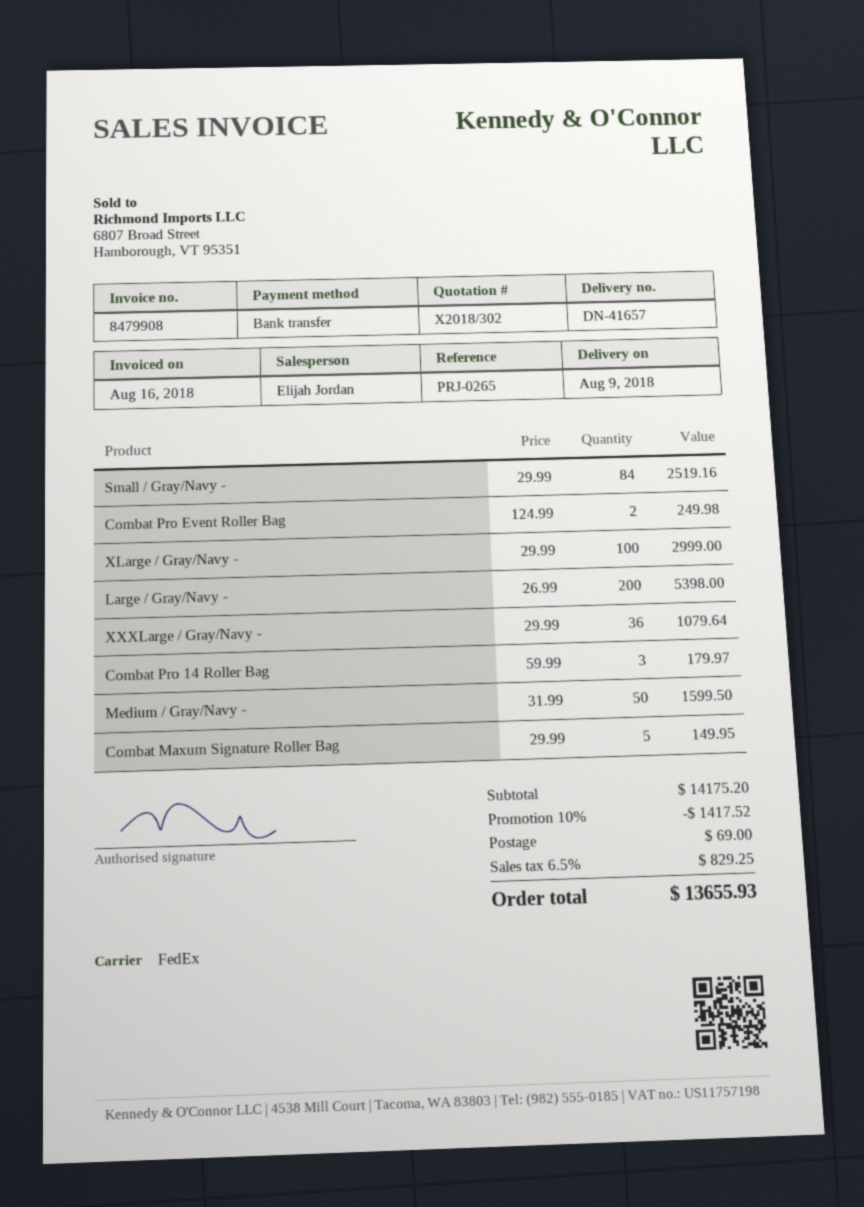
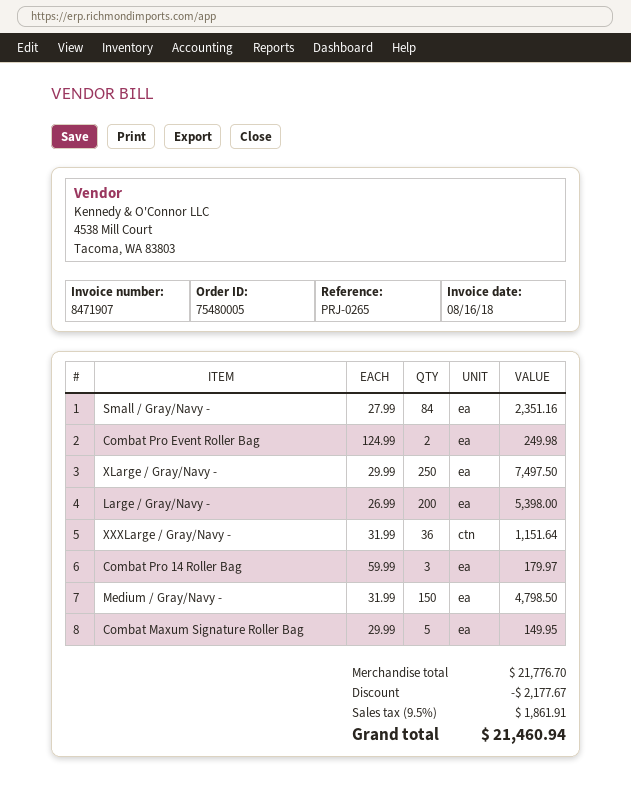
invoice number: 8479908 -> 8471907
Small / Gray/Navy -: 84 x 29.99 = 2519.16 -> 84 x 27.99 = 2351.16
XLarge / Gray/Navy -: 100 x 29.99 = 2999.00 -> 250 x 29.99 = 7497.50
XXXLarge / Gray/Navy -: 36 x 29.99 = 1079.64 -> 36 x 31.99 = 1151.64
Medium / Gray/Navy -: 50 x 31.99 = 1599.50 -> 150 x 31.99 = 4798.50
subtotal: 14175.20 -> 21776.70
discount: 1417.52 -> 2177.67
shipping: 69.00 -> none
tax: 6.5% = 829.25 -> 9.5% = 1861.91
total: 13655.93 -> 21460.94

